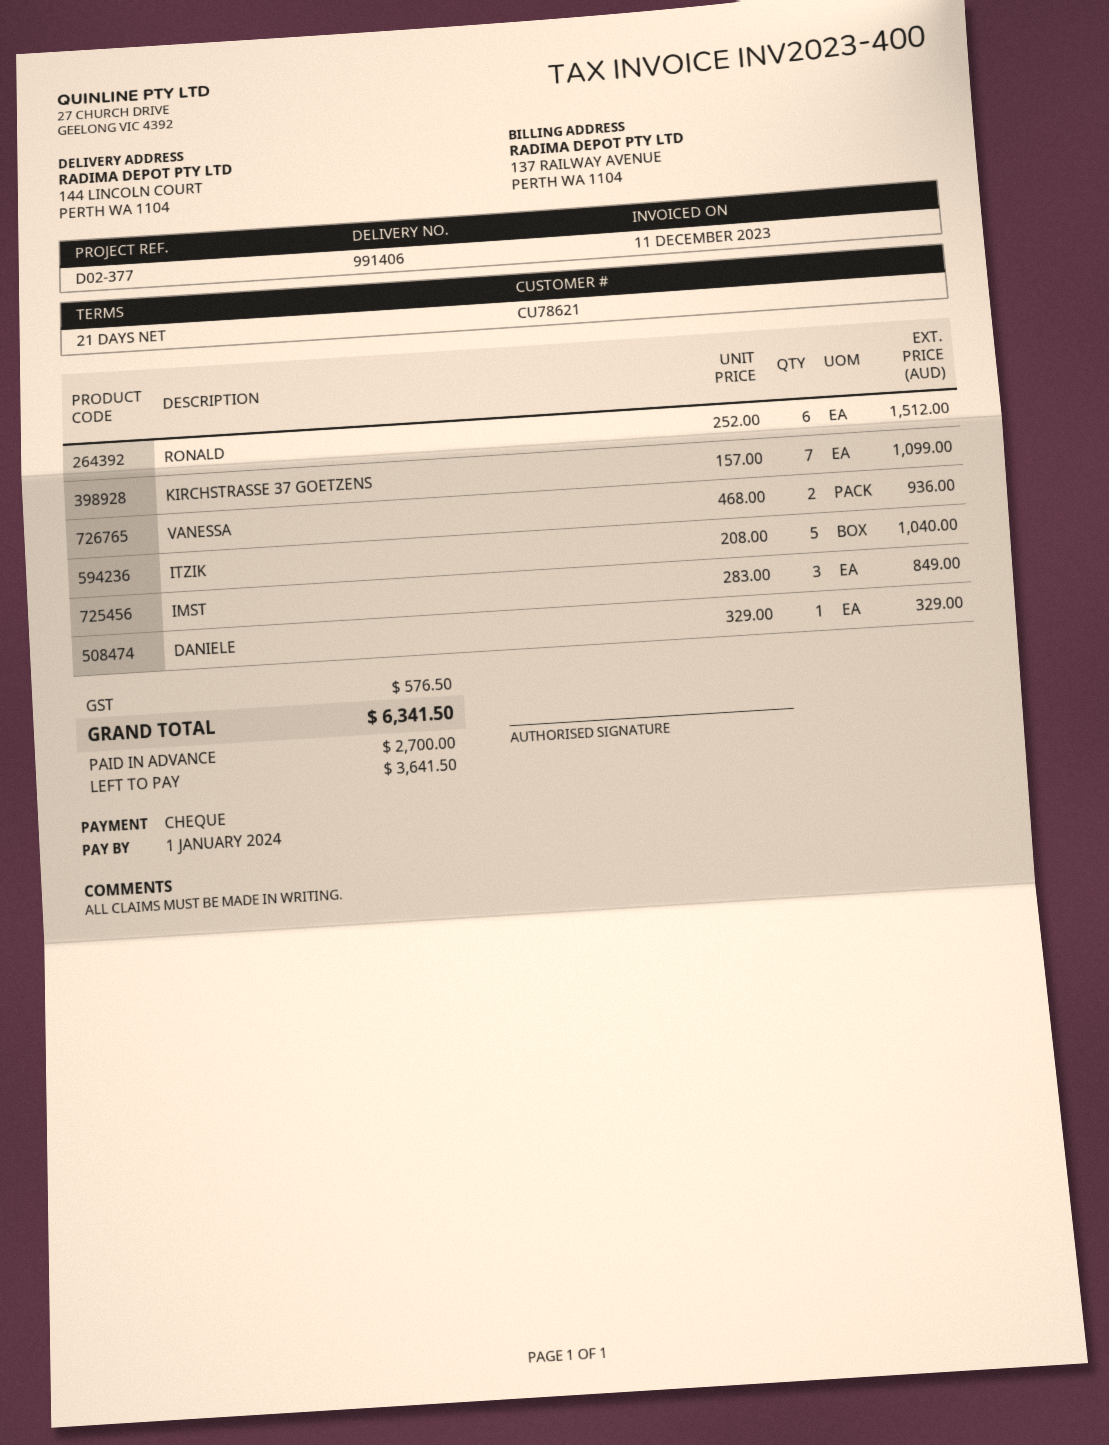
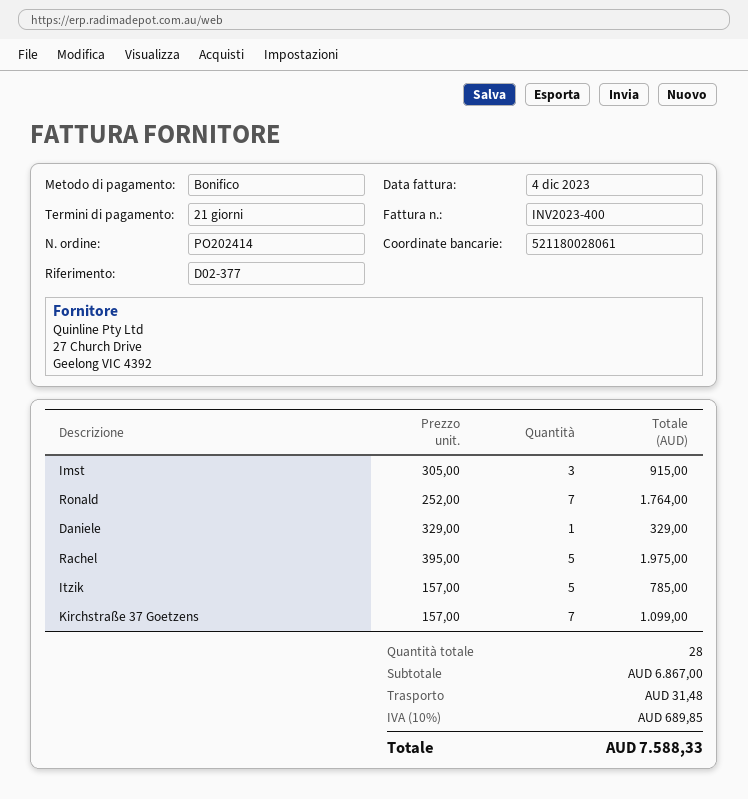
invoice date: 2023-12-11 -> 2023-12-04
payment method: cheque -> bank transfer
RONALD: 6 x 252.00 = 1512.00 -> 7 x 252.00 = 1764.00
VANESSA: 2 x 468.00 = 936.00 -> none
ITZIK: 5 x 208.00 = 1040.00 -> 5 x 157.00 = 785.00
IMST: 3 x 283.00 = 849.00 -> 3 x 305.00 = 915.00
Rachel: none -> 5 x 395.00 = 1975.00
shipping: none -> 31.48
tax: 576.50 -> 689.85
total: 6341.50 -> 7588.33

